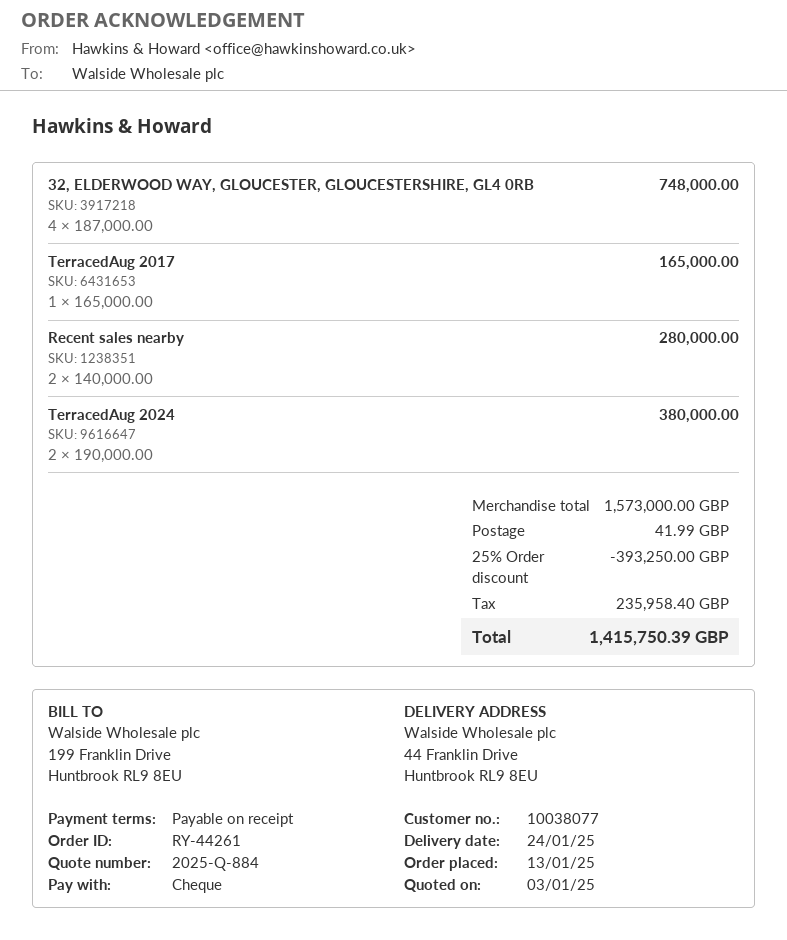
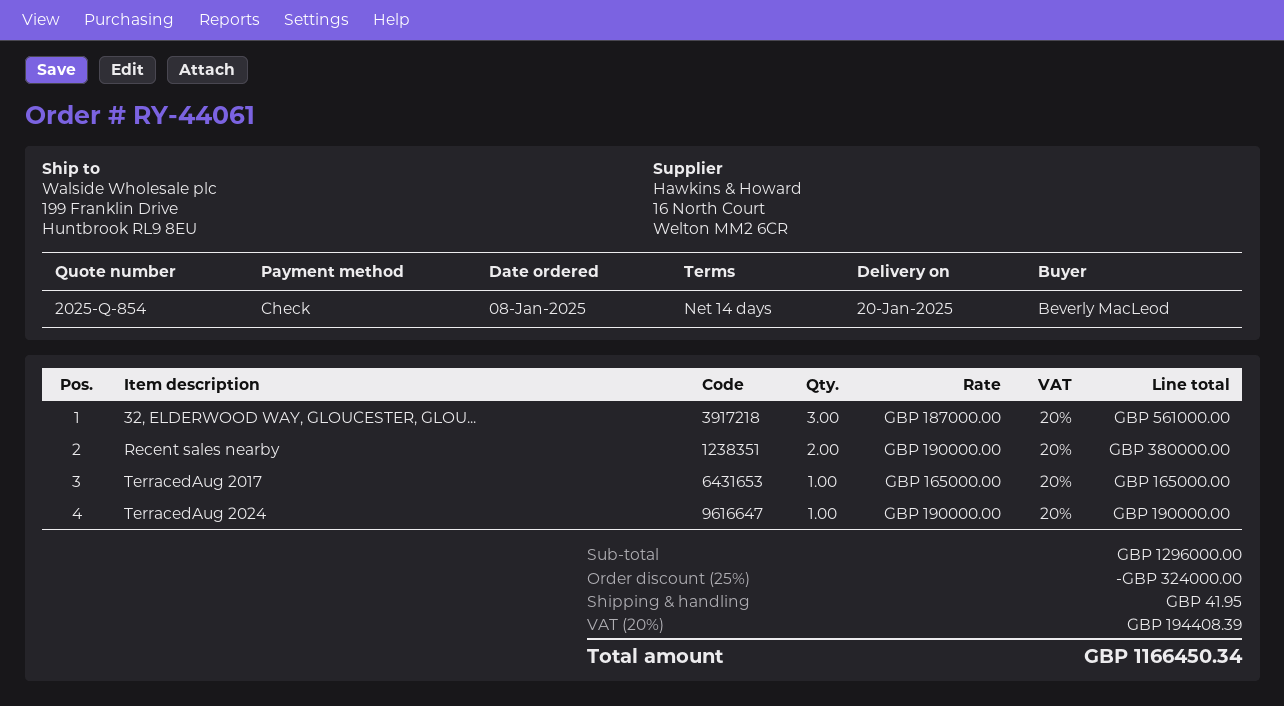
quote number: 2025-Q-884 -> 2025-Q-854
order number: RY-44261 -> RY-44061
order date: 2025-01-13 -> 2025-01-08
delivery date: 2025-01-24 -> 2025-01-20
payment terms: on receipt -> 14 days
ship to: 44 Franklin Drive, Huntbrook RL9 8EU -> 199 Franklin Drive, Huntbrook RL9 8EU
32, ELDERWOOD WAY, GLOUCESTER, GLOUCESTERSHIRE, GL4 0RB: 4 x 187000.00 = 748000.00 -> 3 x 187000.00 = 561000.00
Recent sales nearby: 2 x 140000.00 = 280000.00 -> 2 x 190000.00 = 380000.00
TerracedAug 2024: 2 x 190000.00 = 380000.00 -> 1 x 190000.00 = 190000.00
subtotal: 1573000.00 -> 1296000.00
discount: 25% = 393250.00 -> 25% = 324000.00
shipping: 41.99 -> 41.95
tax: 235958.40 -> 194408.39
total: 1415750.39 -> 1166450.34

